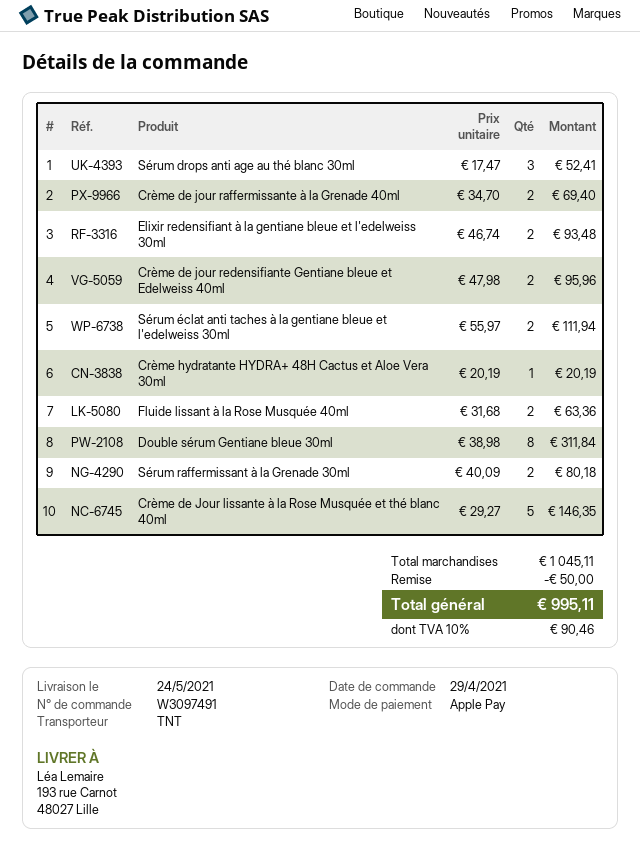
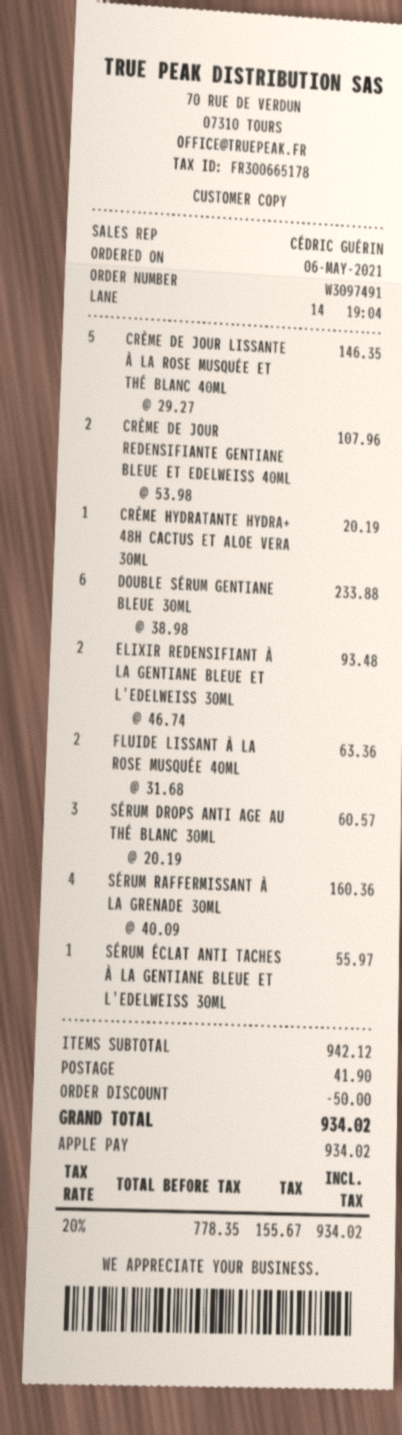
order date: 2021-04-29 -> 2021-05-06
Sérum drops anti age au thé blanc 30ml: 3 x 17.47 = 52.41 -> 3 x 20.19 = 60.57
Crème de jour raffermissante à la Grenade 40ml: 2 x 34.70 = 69.40 -> none
Crème de jour redensifiante Gentiane bleue et Edelweiss 40ml: 2 x 47.98 = 95.96 -> 2 x 53.98 = 107.96
Sérum éclat anti taches à la gentiane bleue et l'edelweiss 30ml: 2 x 55.97 = 111.94 -> 1 x 55.97 = 55.97
Double sérum Gentiane bleue 30ml: 8 x 38.98 = 311.84 -> 6 x 38.98 = 233.88
Sérum raffermissant à la Grenade 30ml: 2 x 40.09 = 80.18 -> 4 x 40.09 = 160.36
subtotal: 1045.11 -> 942.12
shipping: none -> 41.90
tax: 10% = 90.46 -> 20% = 155.67
total: 995.11 -> 934.02

